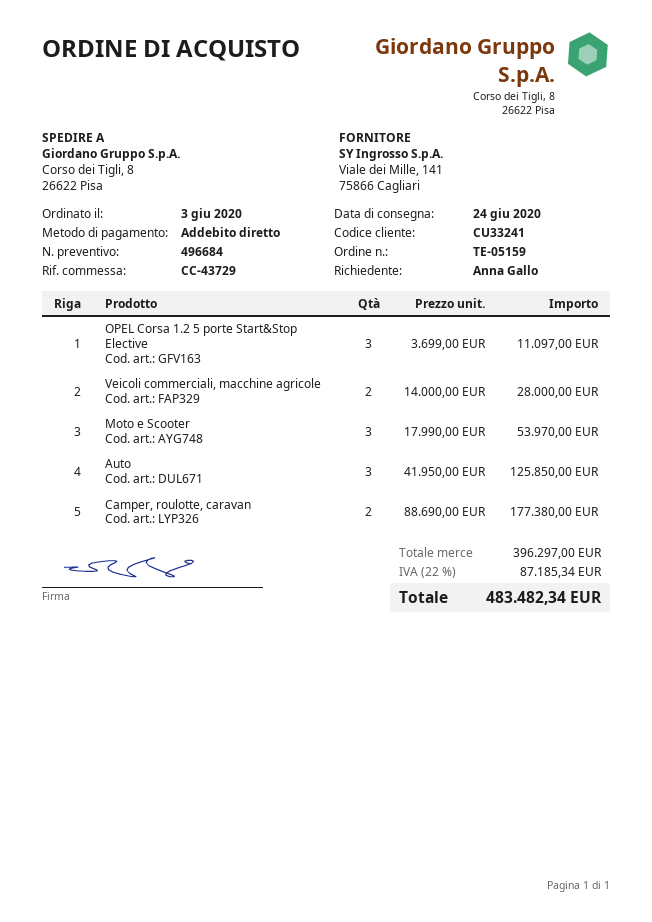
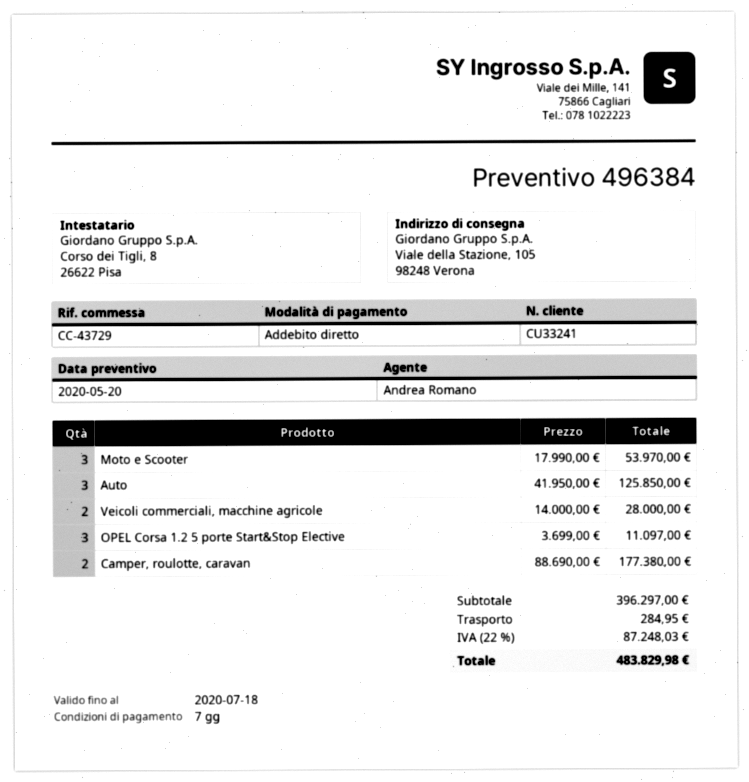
quote number: 496684 -> 496384
ship to: Corso dei Tigli, 8, 26622 Pisa -> Viale della Stazione, 105, 98248 Verona
shipping: none -> 284.95
tax: 22% = 87185.34 -> 22% = 87248.03
total: 483482.34 -> 483829.98

